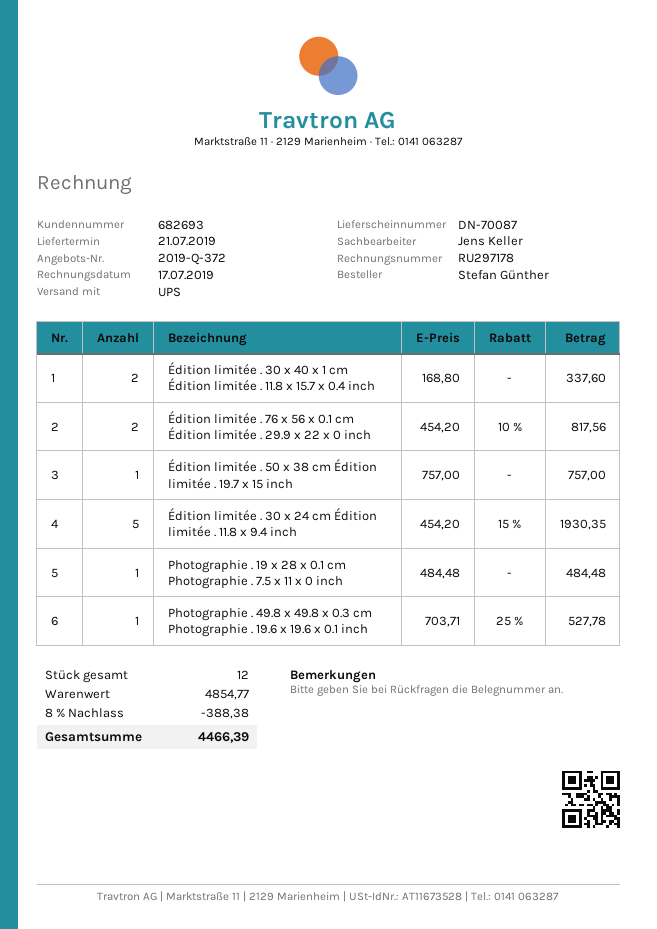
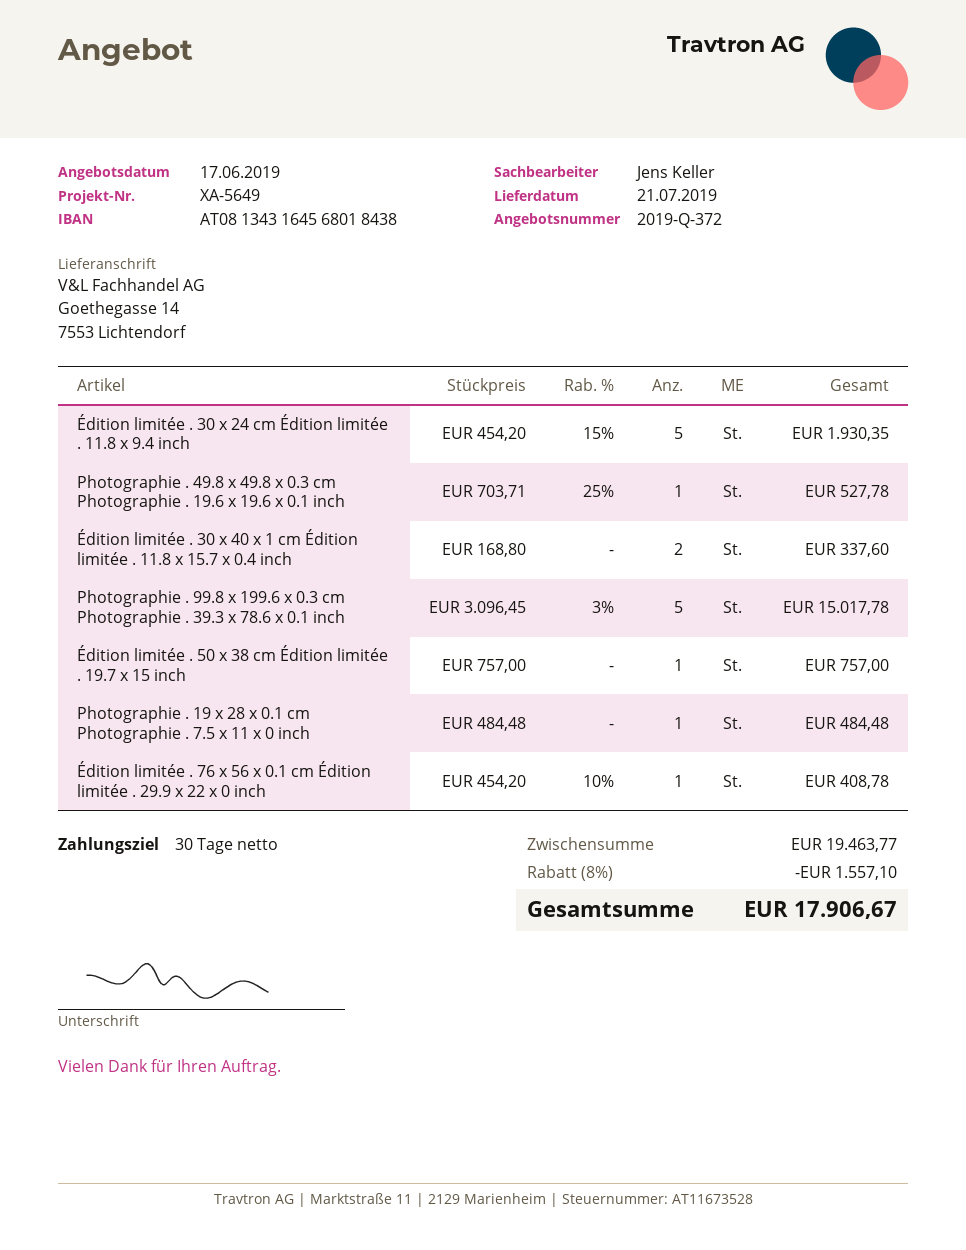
Édition limitée . 76 x 56 x 0.1 cm Édition limitée . 29.9 x 22 x 0 inch: 2 x 454.20 - 10% = 817.56 -> 1 x 454.20 - 10% = 408.78
Photographie . 99.8 x 199.6 x 0.3 cm Photographie . 39.3 x 78.6 x 0.1 inch: none -> 5 x 3096.45 - 3% = 15017.78
subtotal: 4854.77 -> 19463.77
discount: 8% = 388.38 -> 8% = 1557.10
total: 4466.39 -> 17906.67

